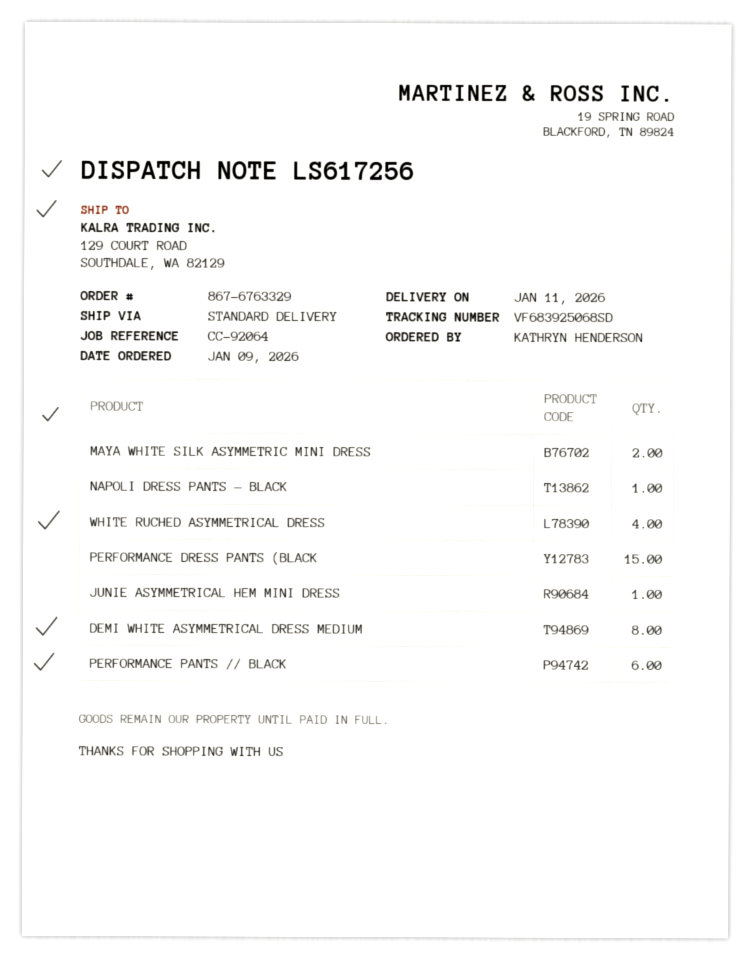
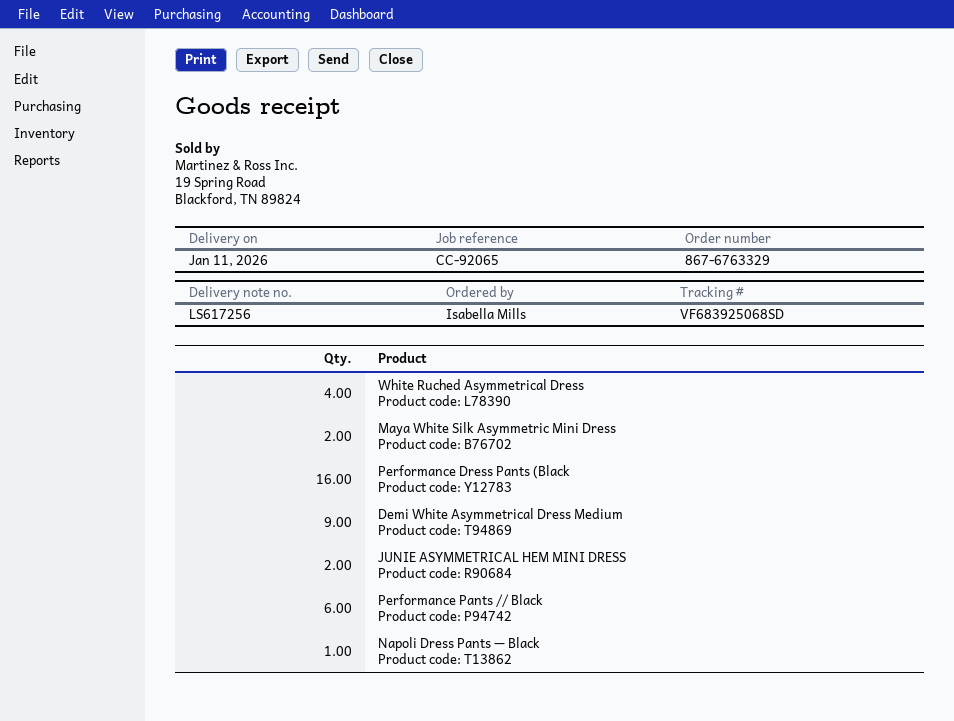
reference: CC-92064 -> CC-92065
ordered by: KATHRYN HENDERSON -> Isabella Mills
PERFORMANCE DRESS PANTS (BLACK: 15 -> 16
JUNIE ASYMMETRICAL HEM MINI DRESS: 1 -> 2
DEMI WHITE ASYMMETRICAL DRESS MEDIUM: 8 -> 9

